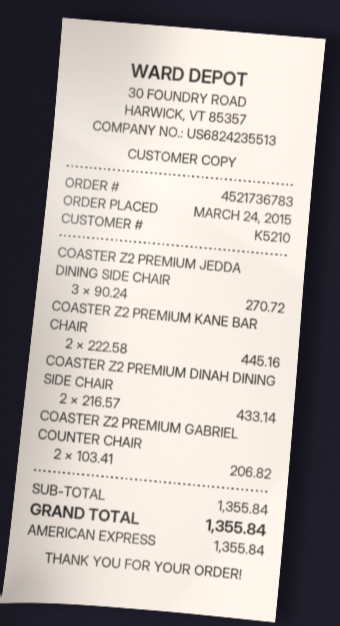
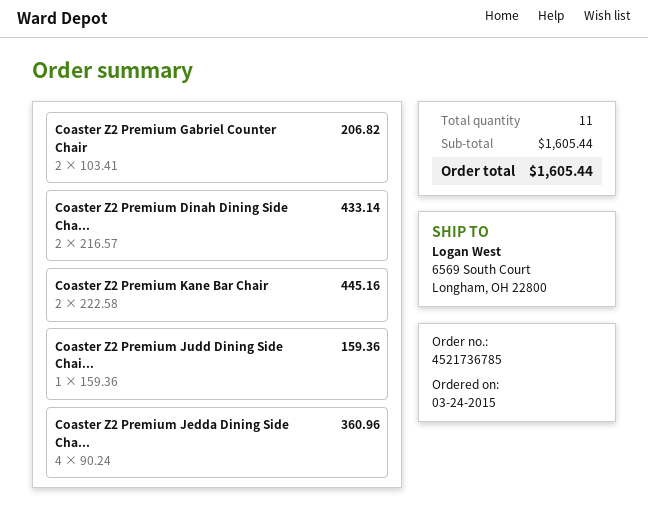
order number: 4521736783 -> 4521736785
COASTER Z2 PREMIUM JEDDA DINING SIDE CHAIR: 3 x 90.24 = 270.72 -> 4 x 90.24 = 360.96
Coaster Z2 Premium Judd Dining Side Chai...: none -> 1 x 159.36 = 159.36
subtotal: 1355.84 -> 1605.44
total: 1355.84 -> 1605.44

